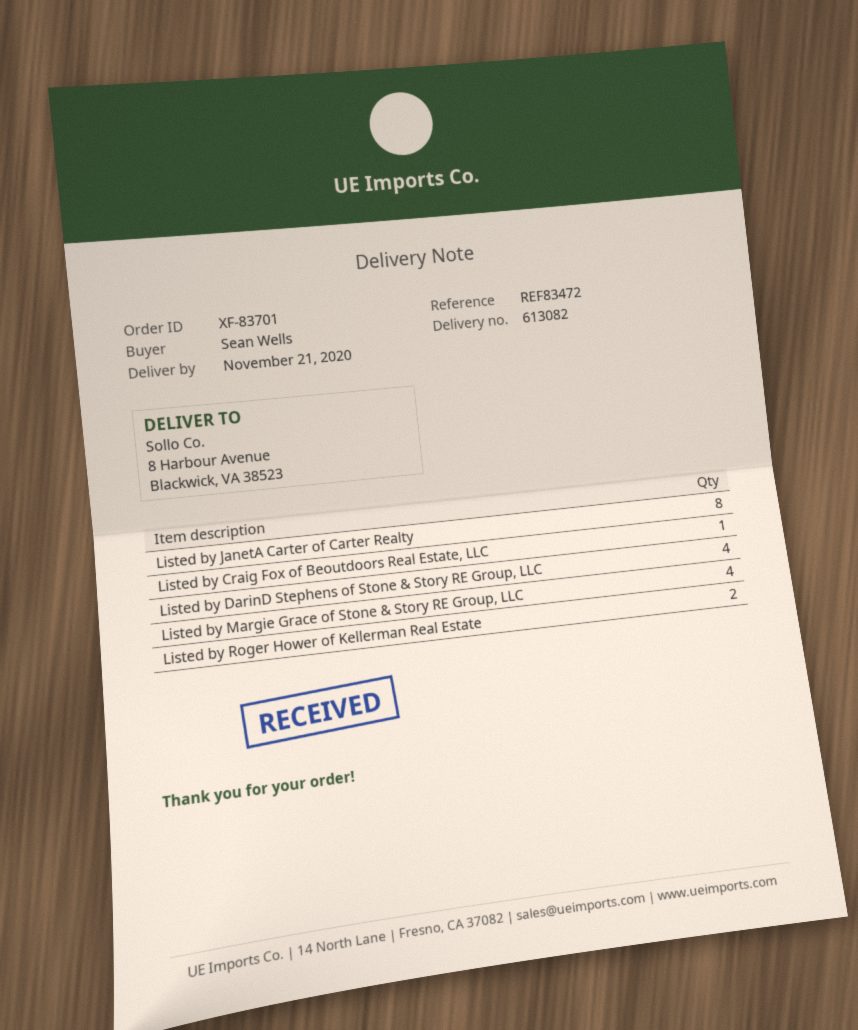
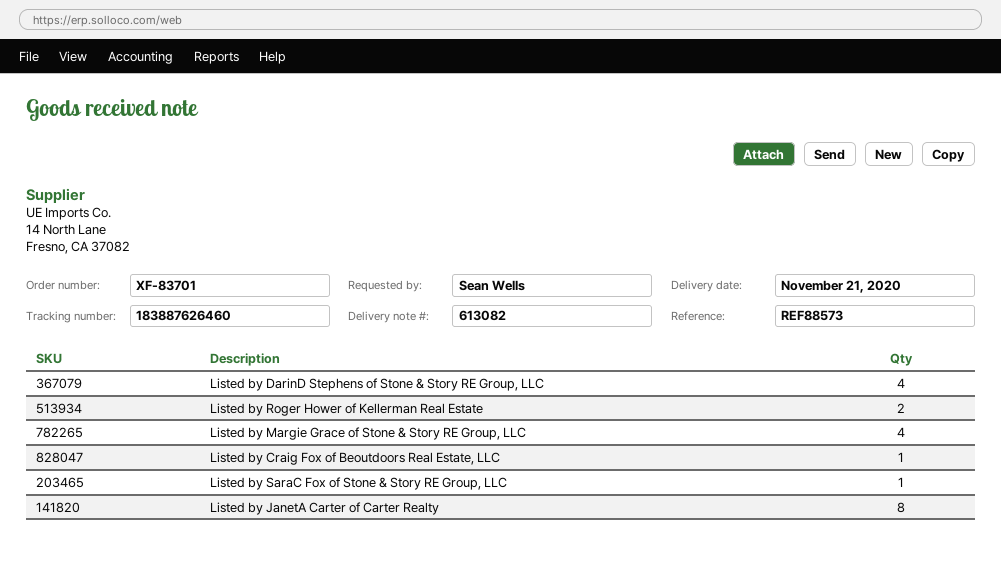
reference: REF83472 -> REF88573
Listed by SaraC Fox of Stone & Story RE Group, LLC: none -> 1

